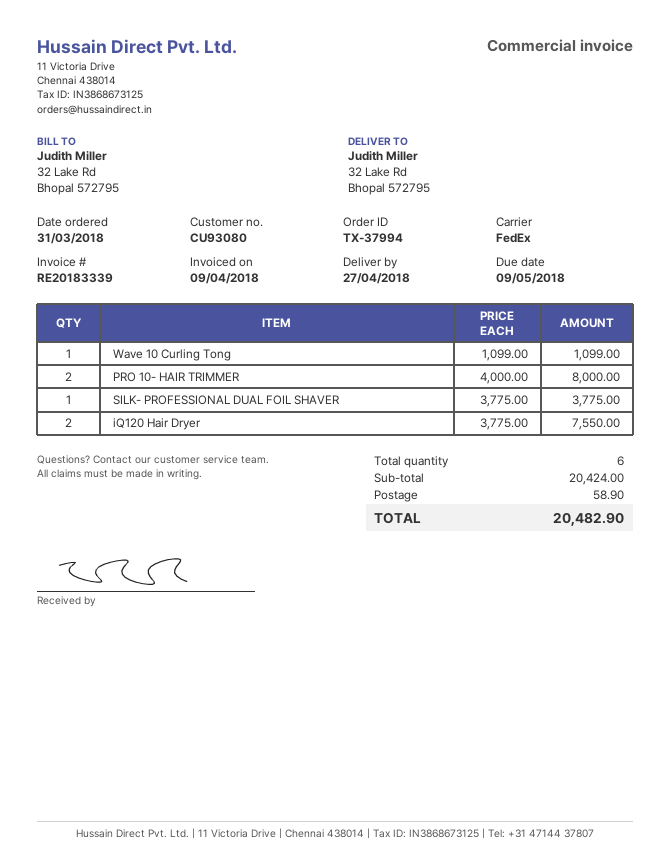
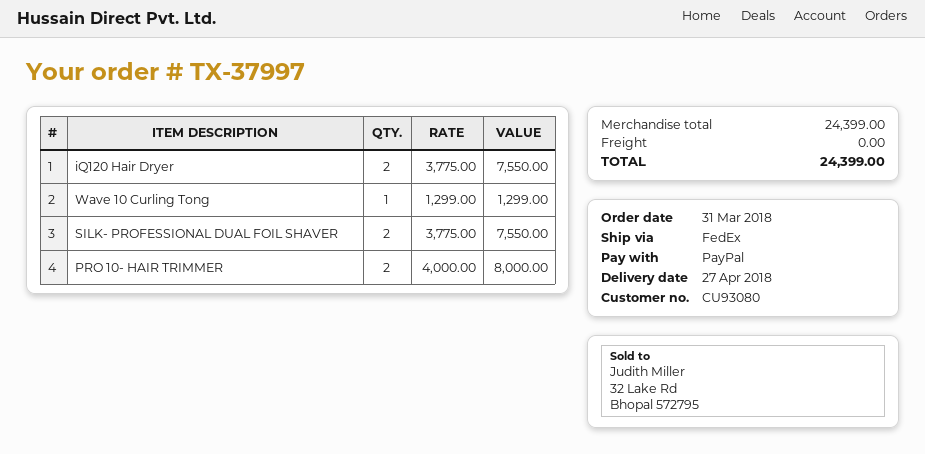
order number: TX-37994 -> TX-37997
Wave 10 Curling Tong: 1 x 1099.00 = 1099.00 -> 1 x 1299.00 = 1299.00
SILK- PROFESSIONAL DUAL FOIL SHAVER: 1 x 3775.00 = 3775.00 -> 2 x 3775.00 = 7550.00
subtotal: 20424.00 -> 24399.00
shipping: 58.90 -> 0.00
total: 20482.90 -> 24399.00

